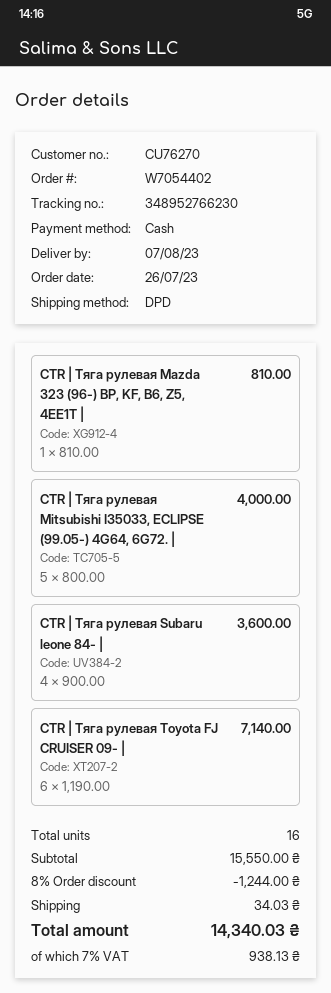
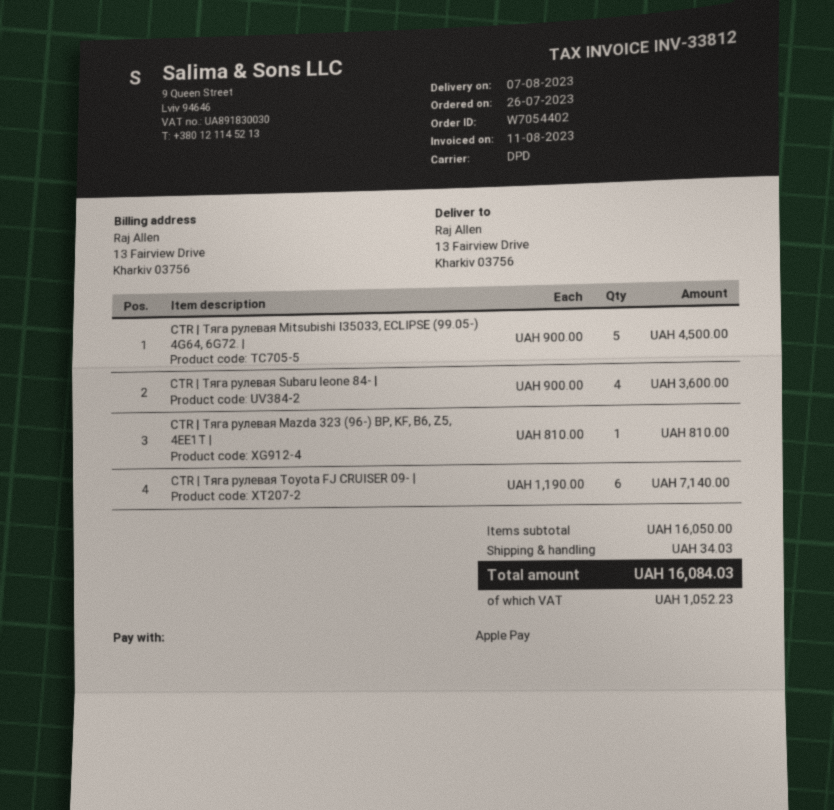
payment method: cash -> Apple Pay
CTR | Тяга рулевая Mitsubishi I35033, ECLIPSE (99.05-) 4G64, 6G72. |: 5 x 800.00 = 4000.00 -> 5 x 900.00 = 4500.00
subtotal: 15550.00 -> 16050.00
discount: 8% = 1244.00 -> none
tax: 938.13 -> 1052.23
total: 14340.03 -> 16084.03

